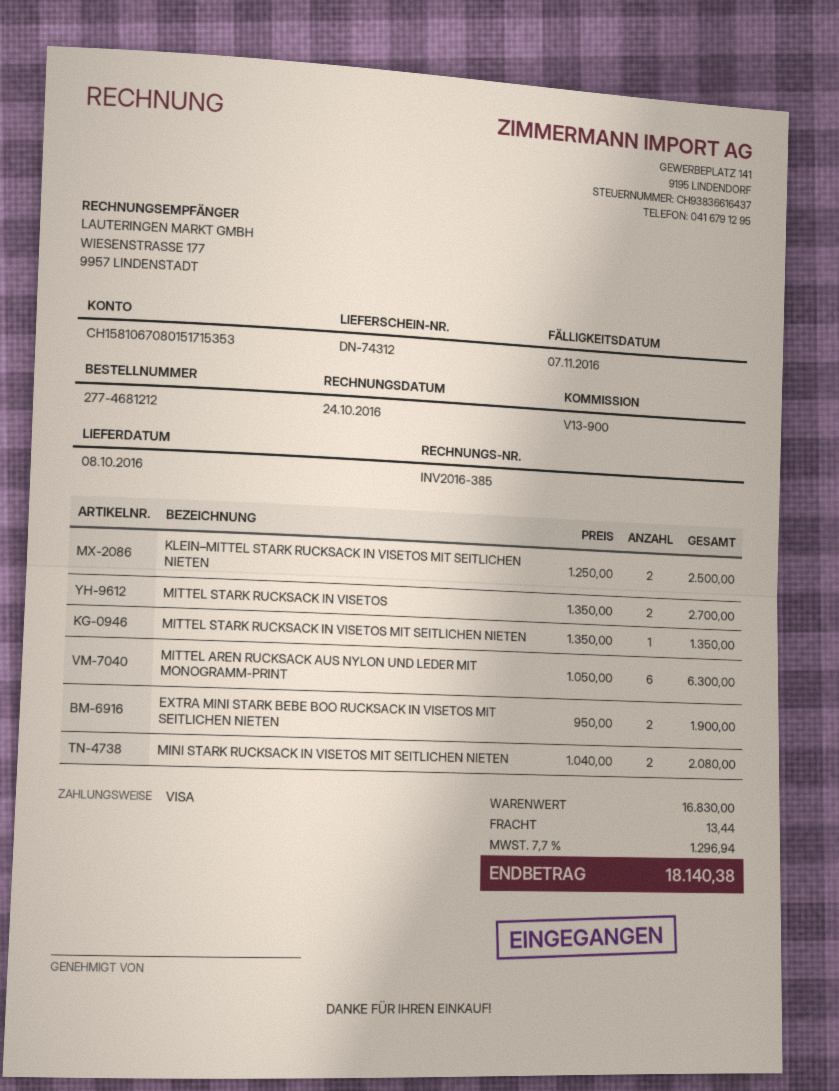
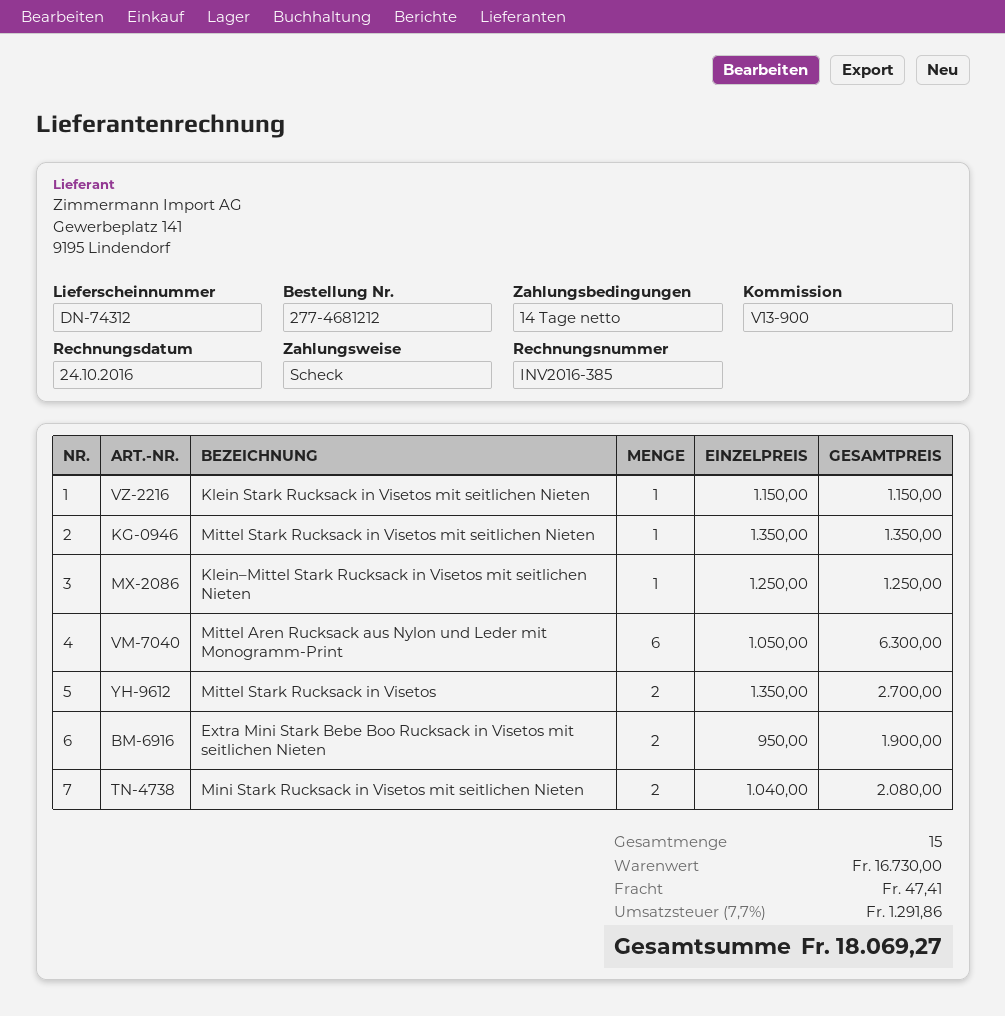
payment method: Visa -> cheque
KLEIN–MITTEL STARK RUCKSACK IN VISETOS MIT SEITLICHEN NIETEN: 2 x 1250.00 = 2500.00 -> 1 x 1250.00 = 1250.00
Klein Stark Rucksack in Visetos mit seitlichen Nieten: none -> 1 x 1150.00 = 1150.00
subtotal: 16830.00 -> 16730.00
shipping: 13.44 -> 47.41
tax: 7.7% = 1296.94 -> 7.7% = 1291.86
total: 18140.38 -> 18069.27

